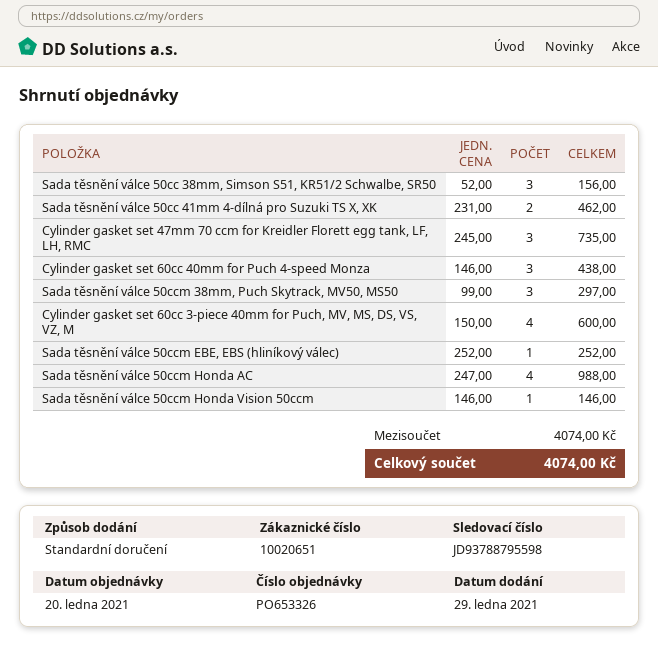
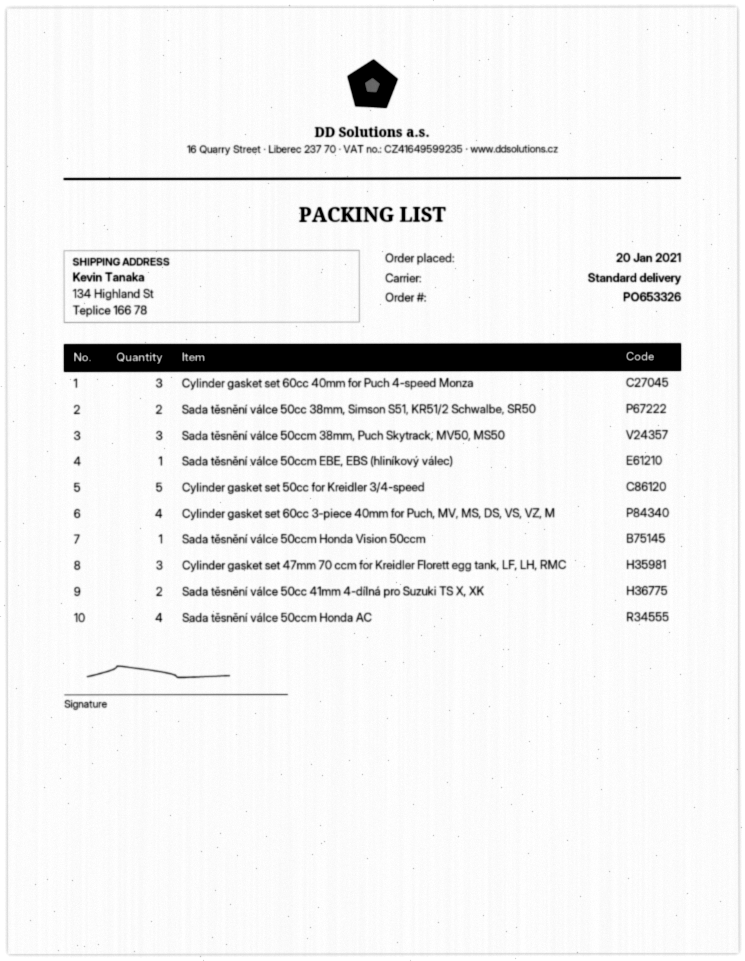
Sada těsnění válce 50cc 38mm, Simson S51, KR51/2 Schwalbe, SR50: 3 -> 2
Cylinder gasket set 50cc for Kreidler 3/4-speed: none -> 5

